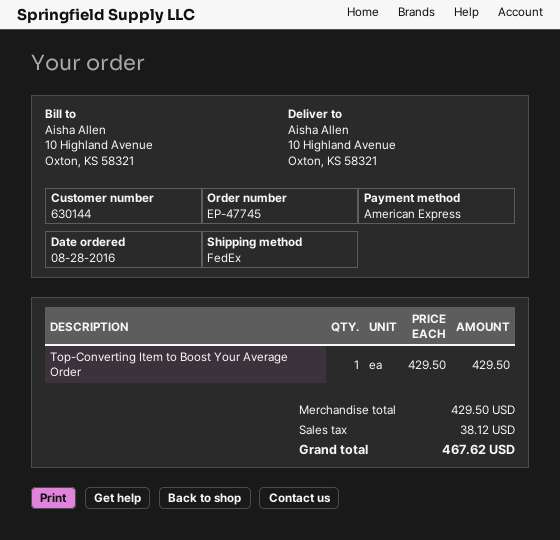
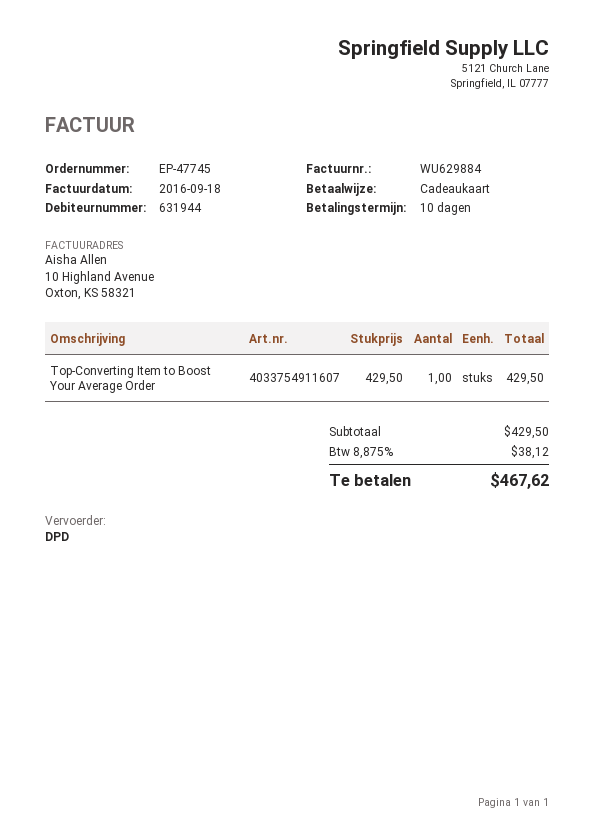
customer number: 630144 -> 631944
payment method: American Express -> gift card
shipping method: FedEx -> DPD

